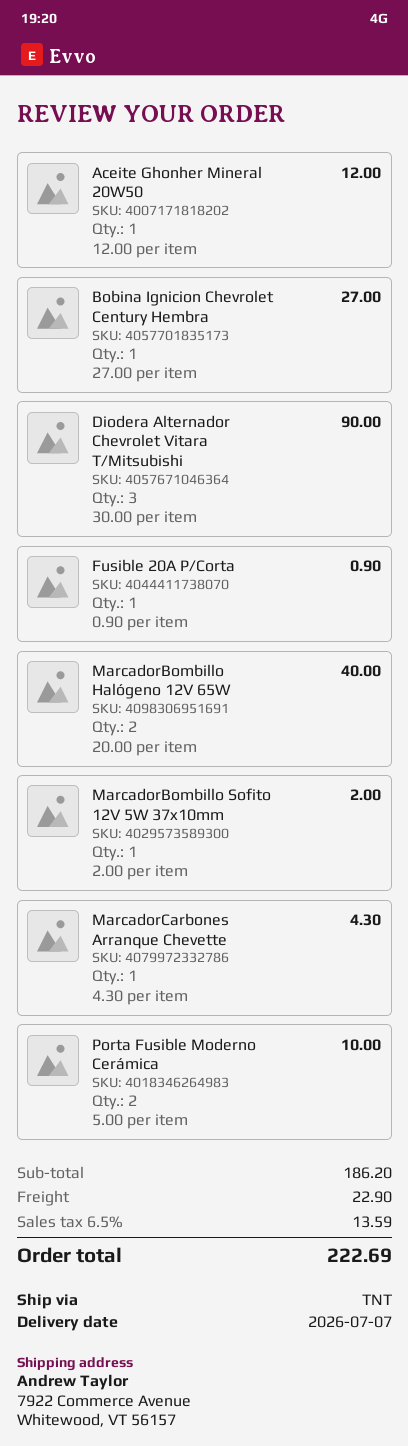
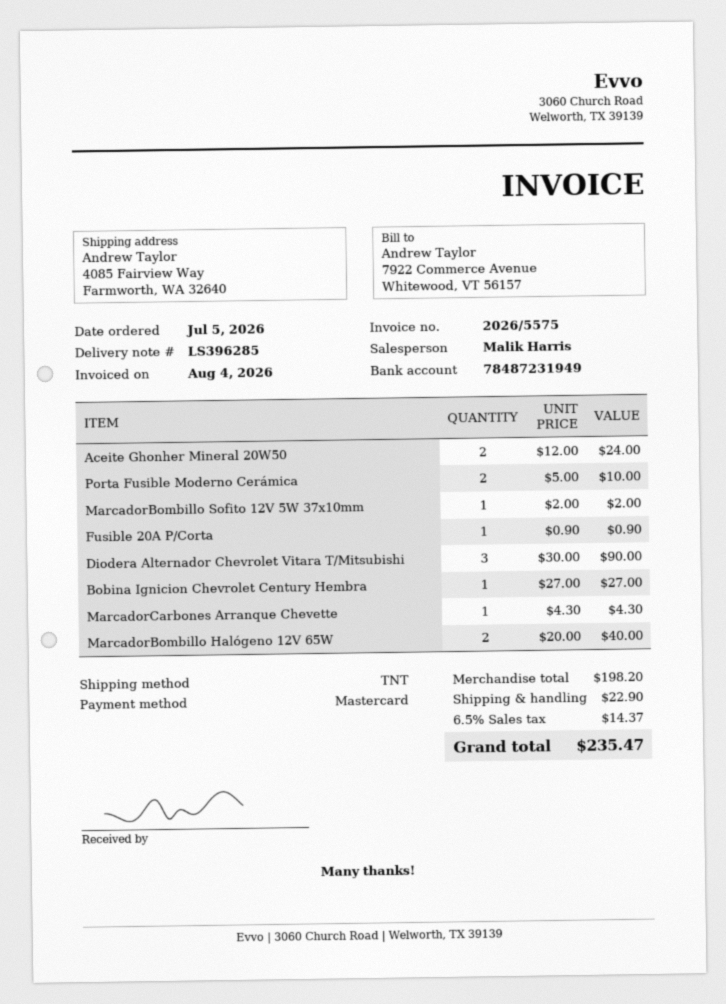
ship to: 7922 Commerce Avenue, Whitewood, VT 56157 -> 4085 Fairview Way, Farmworth, WA 32640
Aceite Ghonher Mineral 20W50: 1 x 12.00 = 12.00 -> 2 x 12.00 = 24.00
subtotal: 186.20 -> 198.20
tax: 6.5% = 13.59 -> 6.5% = 14.37
total: 222.69 -> 235.47

